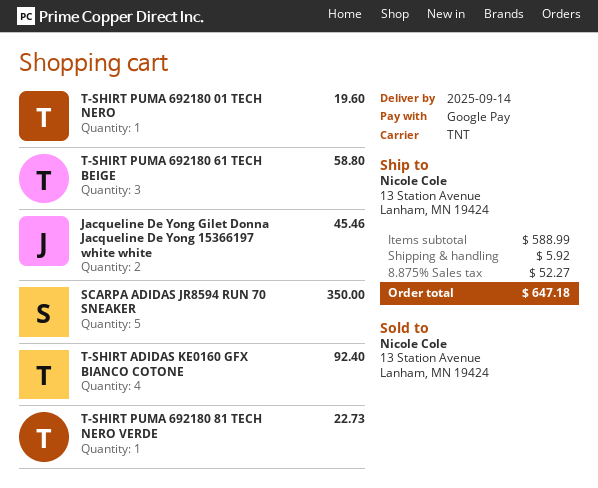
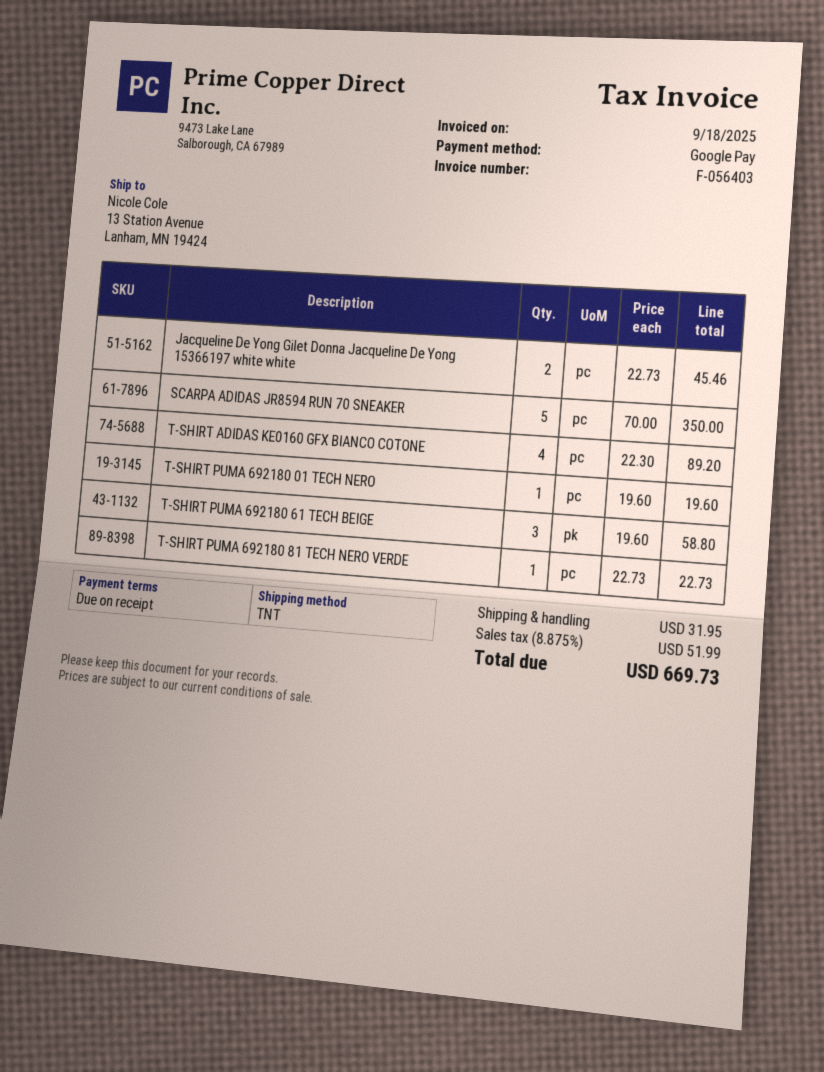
T-SHIRT ADIDAS KE0160 GFX BIANCO COTONE: 4 for 92.40 -> 4 for 89.20
shipping: 5.92 -> 31.95
tax: 8.875% = 52.27 -> 8.875% = 51.99
total: 647.18 -> 669.73

